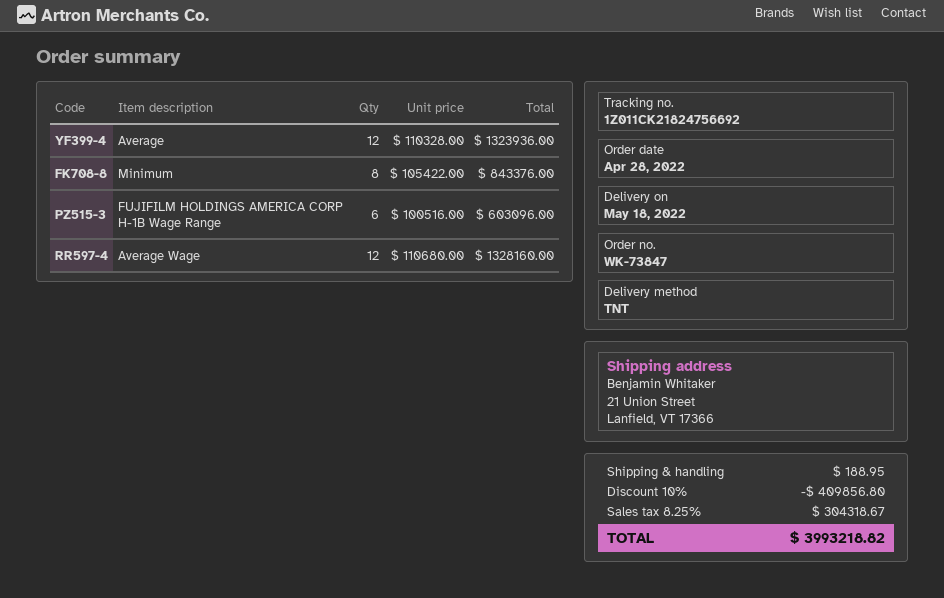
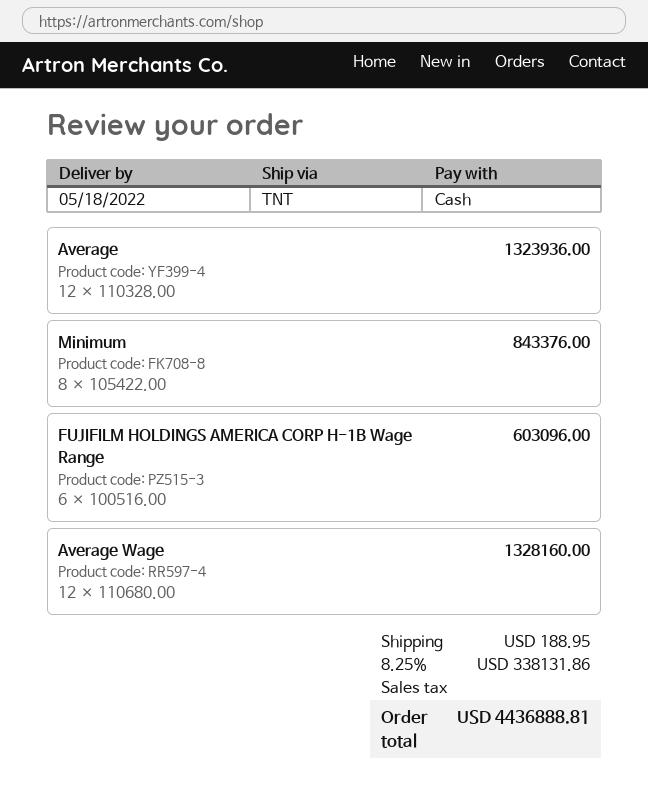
discount: 10% = 409856.80 -> none
tax: 8.25% = 304318.67 -> 8.25% = 338131.86
total: 3993218.82 -> 4436888.81

